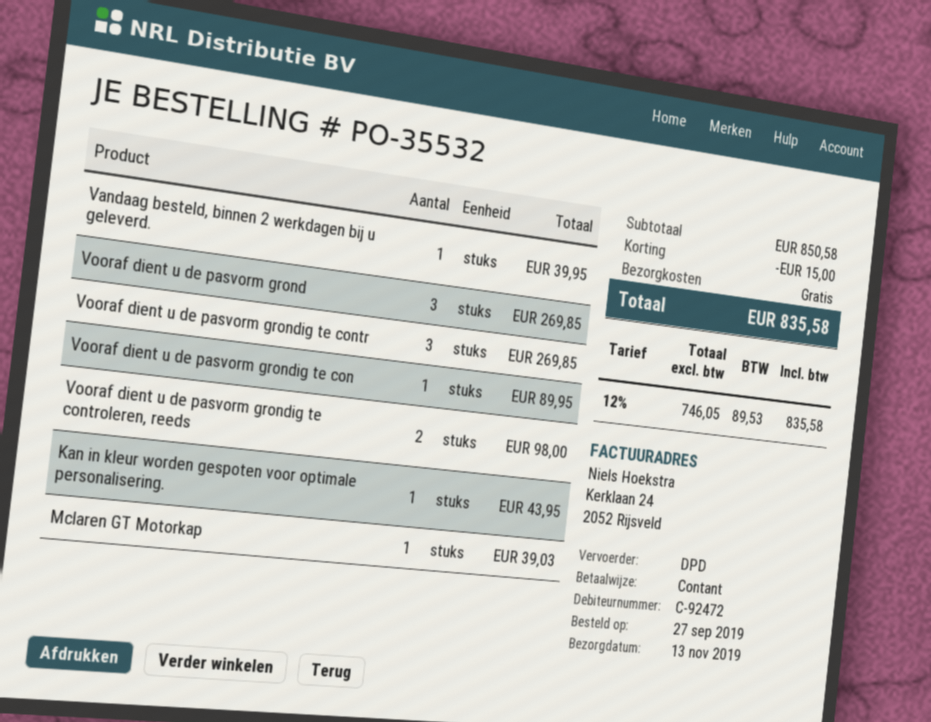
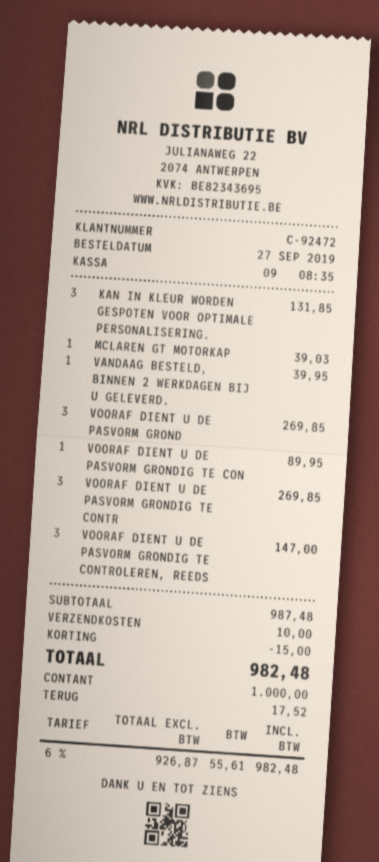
Vooraf dient u de pasvorm grondig te controleren, reeds: 2 for 98.00 -> 3 for 147.00
Kan in kleur worden gespoten voor optimale personalisering.: 1 for 43.95 -> 3 for 131.85
subtotal: 850.58 -> 987.48
shipping: 0.00 -> 10.00
net: 746.05 -> 926.87
tax: 12% = 89.53 -> 6% = 55.61
total: 835.58 -> 982.48

